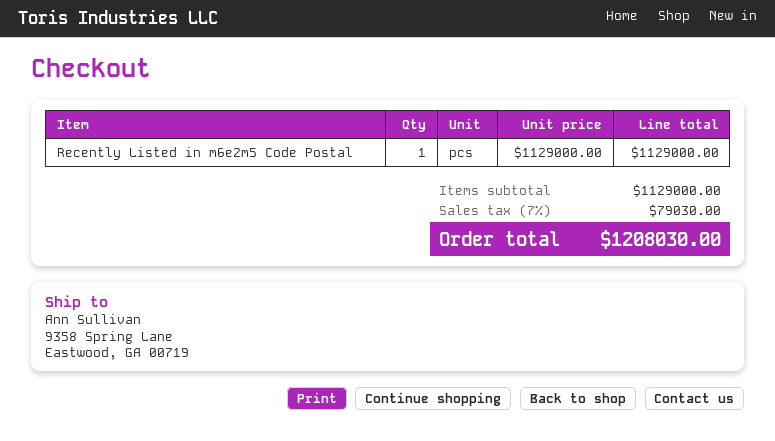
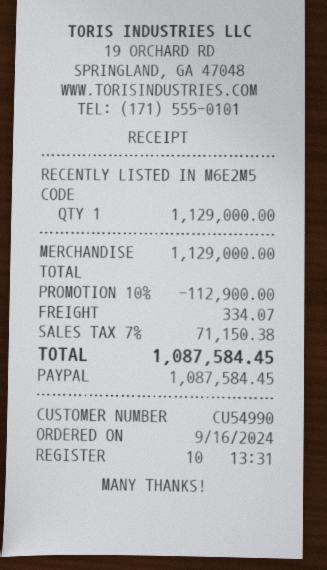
discount: none -> 10% = 112900.00
shipping: none -> 334.07
tax: 7% = 79030.00 -> 7% = 71150.38
total: 1208030.00 -> 1087584.45

